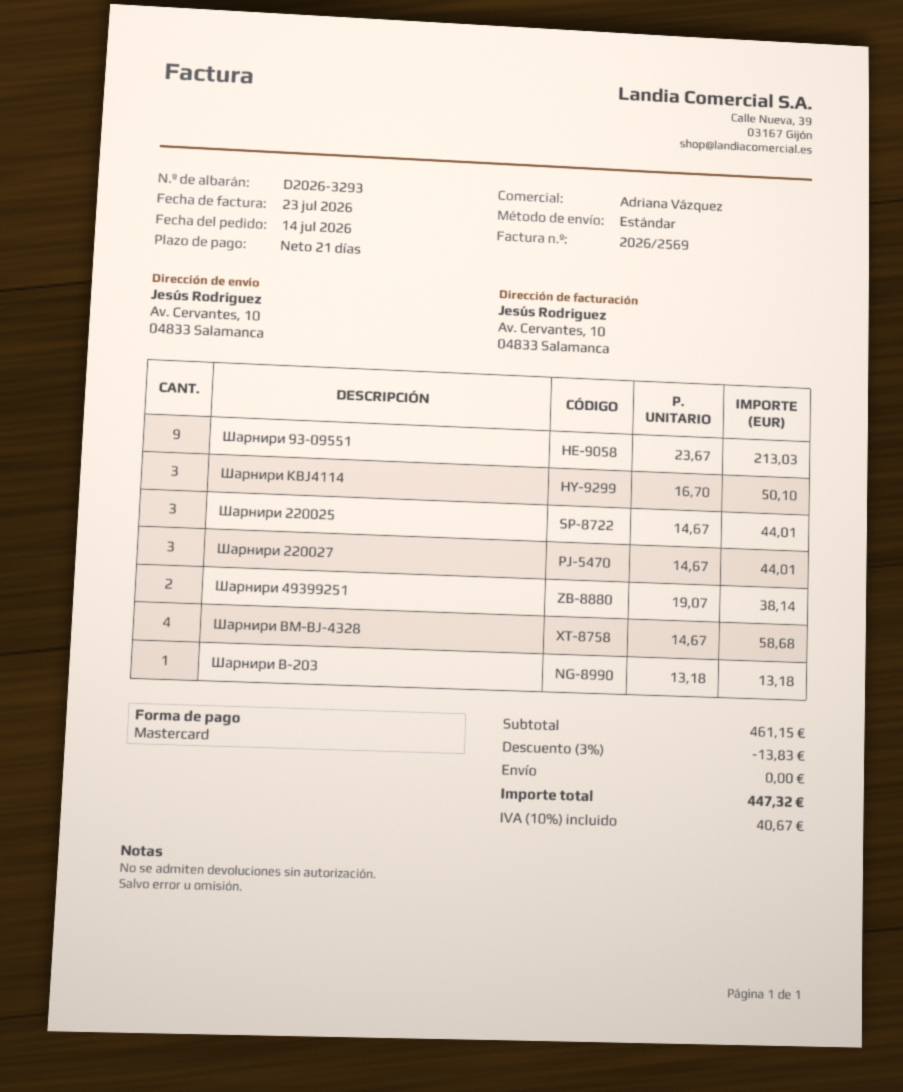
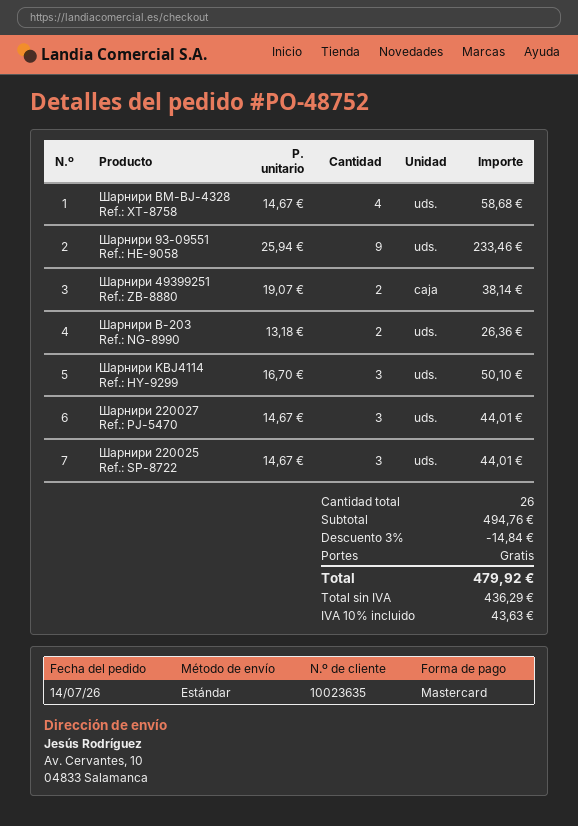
Шарнири 93-09551: 9 x 23.67 = 213.03 -> 9 x 25.94 = 233.46
Шарнири B-203: 1 x 13.18 = 13.18 -> 2 x 13.18 = 26.36
subtotal: 461.15 -> 494.76
discount: 3% = 13.83 -> 3% = 14.84
tax: 10% = 40.67 -> 10% = 43.63
total: 447.32 -> 479.92

